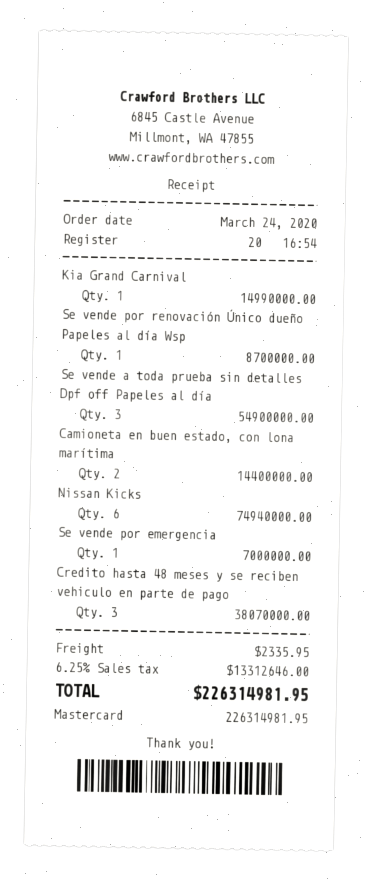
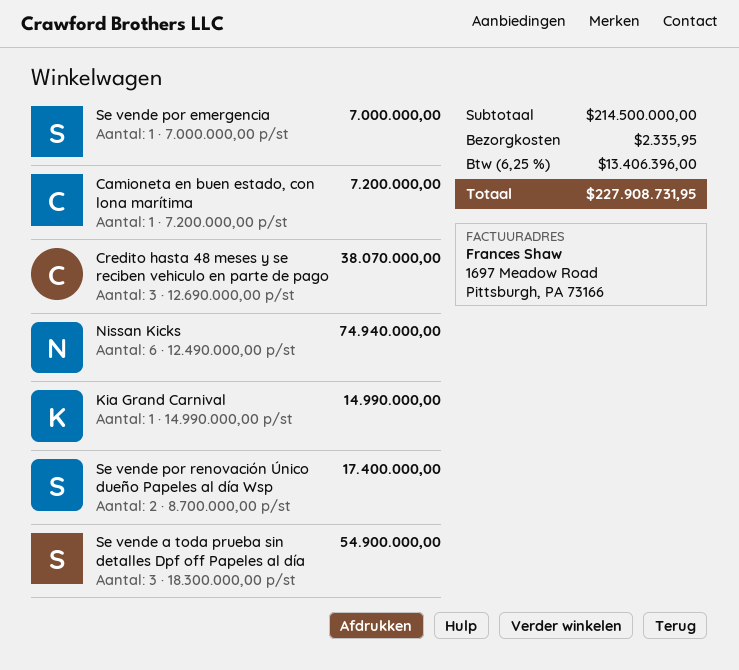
Se vende por renovación Único dueño Papeles al día Wsp: 1 for 8700000.00 -> 2 for 17400000.00
Camioneta en buen estado, con lona marítima: 2 for 14400000.00 -> 1 for 7200000.00
tax: 6.25% = 13312646.00 -> 6.25% = 13406396.00
total: 226314981.95 -> 227908731.95

